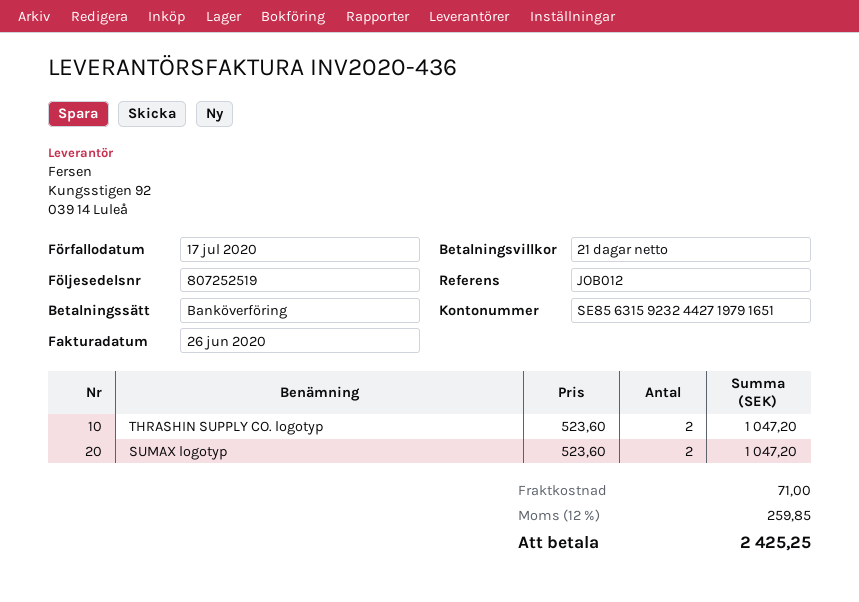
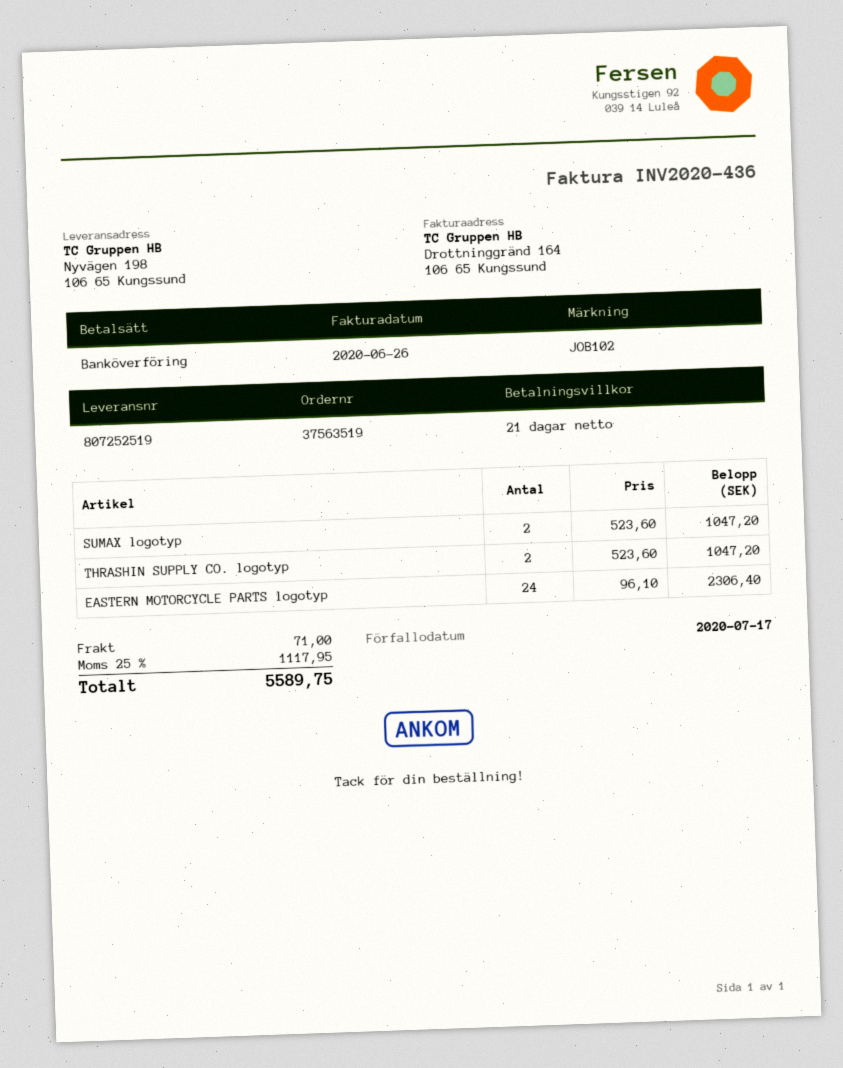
reference: JOB012 -> JOB102
EASTERN MOTORCYCLE PARTS logotyp: none -> 24 x 96.10 = 2306.40
tax: 12% = 259.85 -> 25% = 1117.95
total: 2425.25 -> 5589.75

